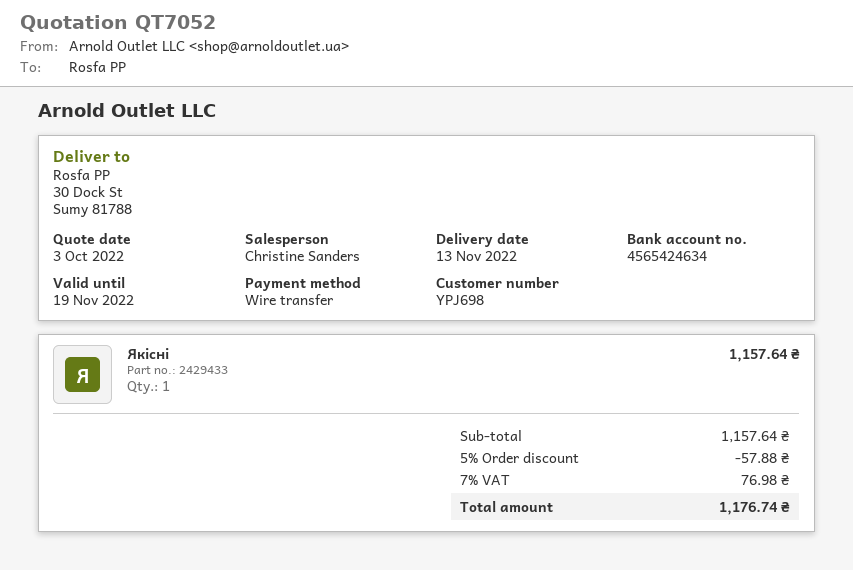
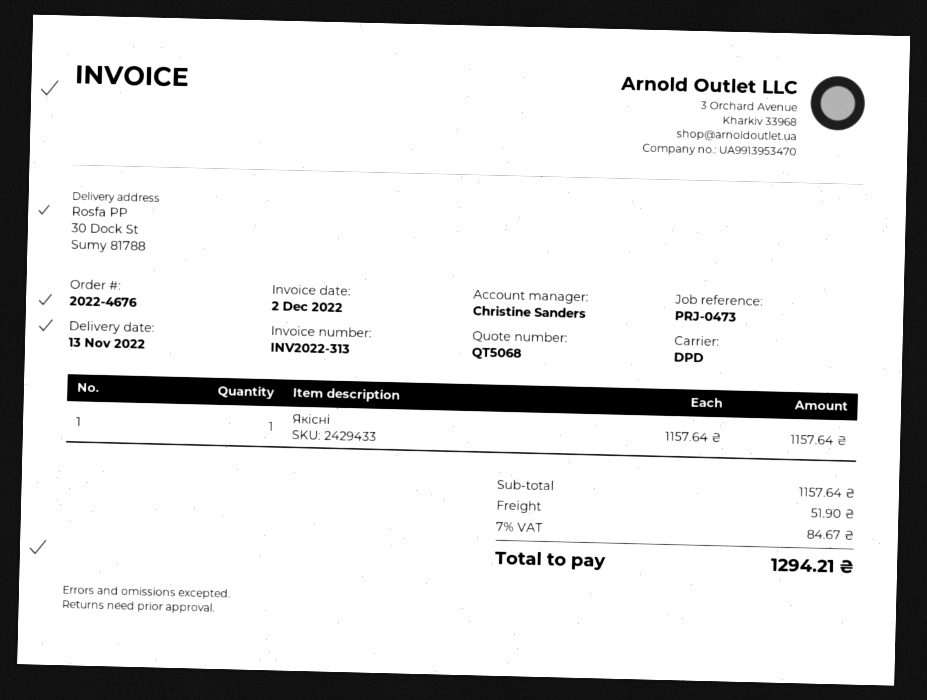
quote number: QT7052 -> QT5068
discount: 5% = 57.88 -> none
shipping: none -> 51.90
tax: 7% = 76.98 -> 7% = 84.67
total: 1176.74 -> 1294.21

